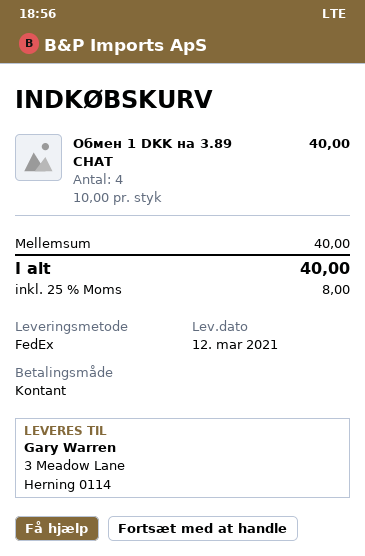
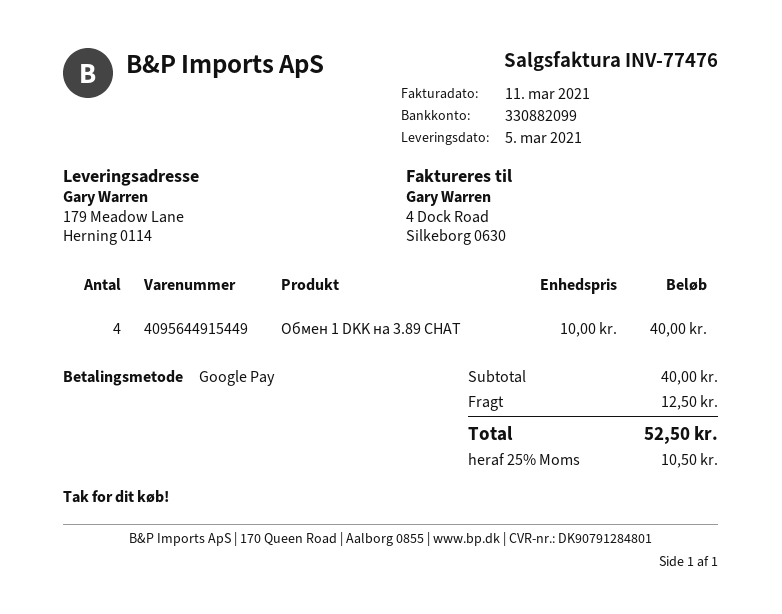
delivery date: 2021-03-12 -> 2021-03-05
payment method: cash -> Google Pay
ship to: 3 Meadow Lane, Herning 0114 -> 179 Meadow Lane, Herning 0114
shipping: none -> 12.50
tax: 25% = 8.00 -> 25% = 10.50
total: 40.00 -> 52.50

